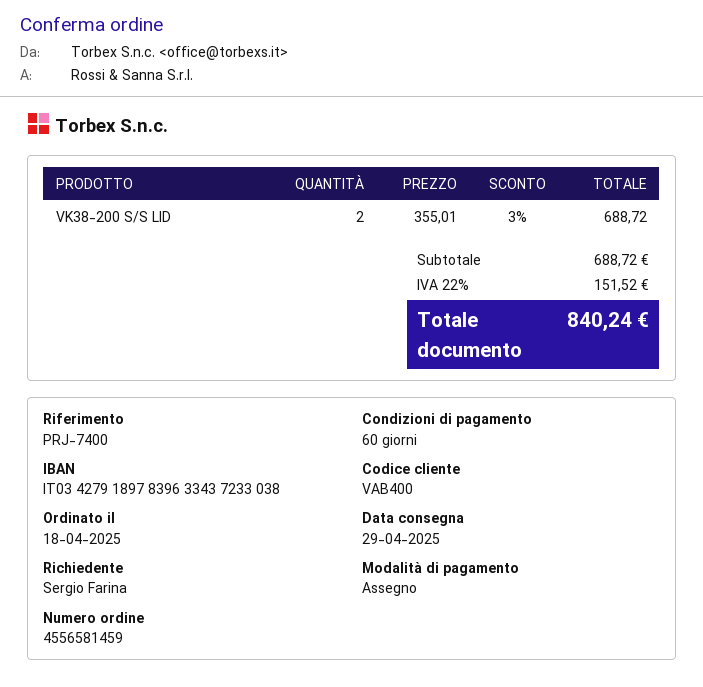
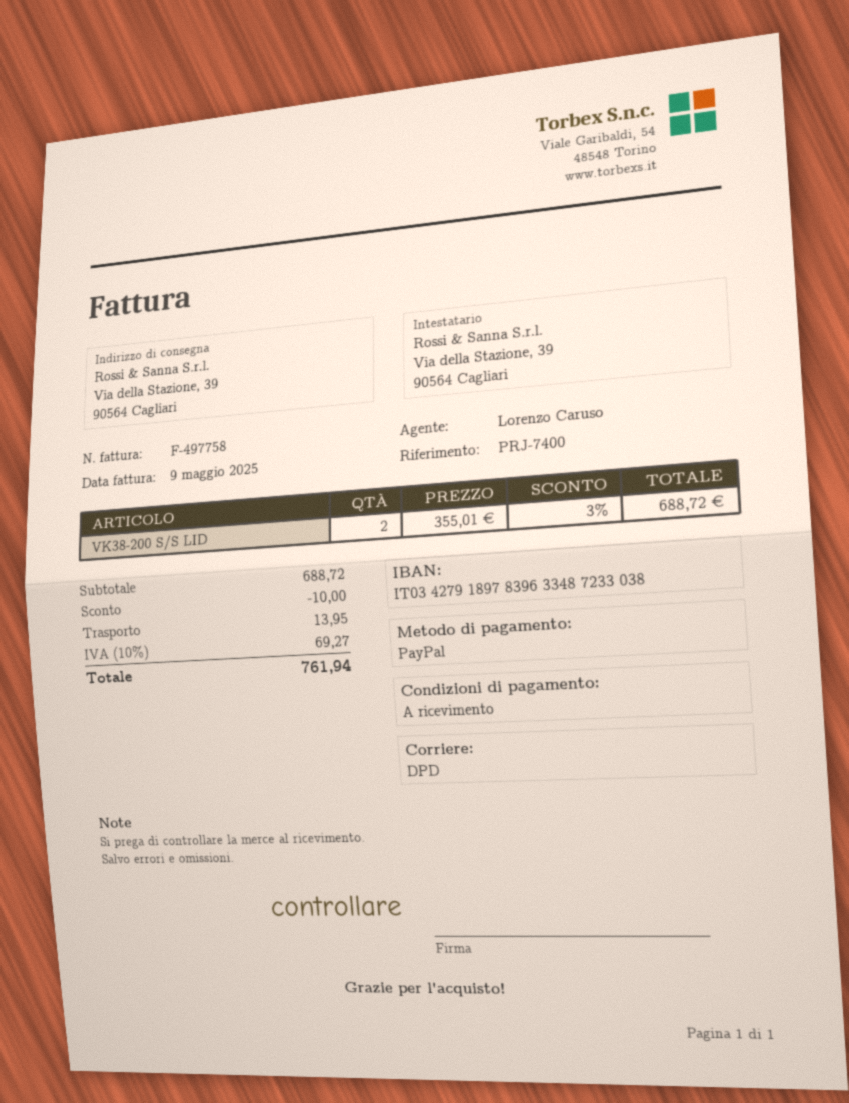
payment terms: 60 days -> on receipt
payment method: cheque -> PayPal
bank account: IT0342791897839633437233038 -> IT0342791897839633487233038
discount: none -> 10.00
shipping: none -> 13.95
tax: 22% = 151.52 -> 10% = 69.27
total: 840.24 -> 761.94

